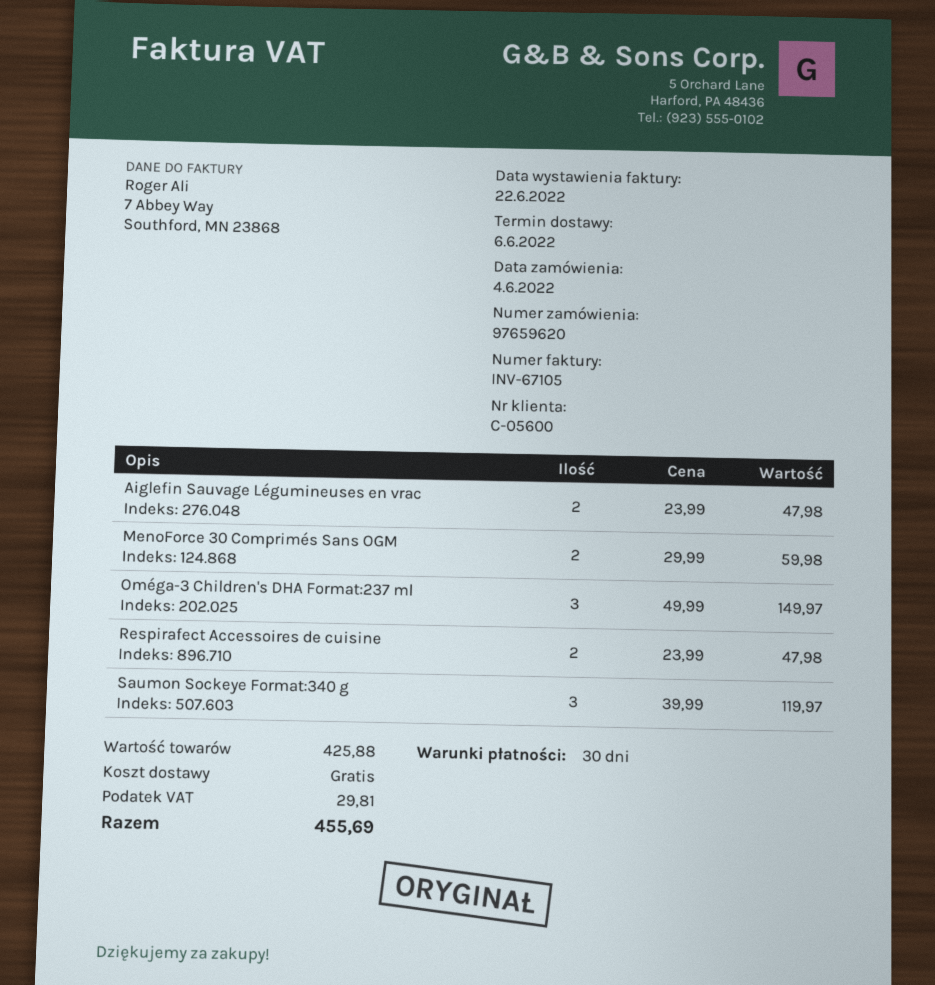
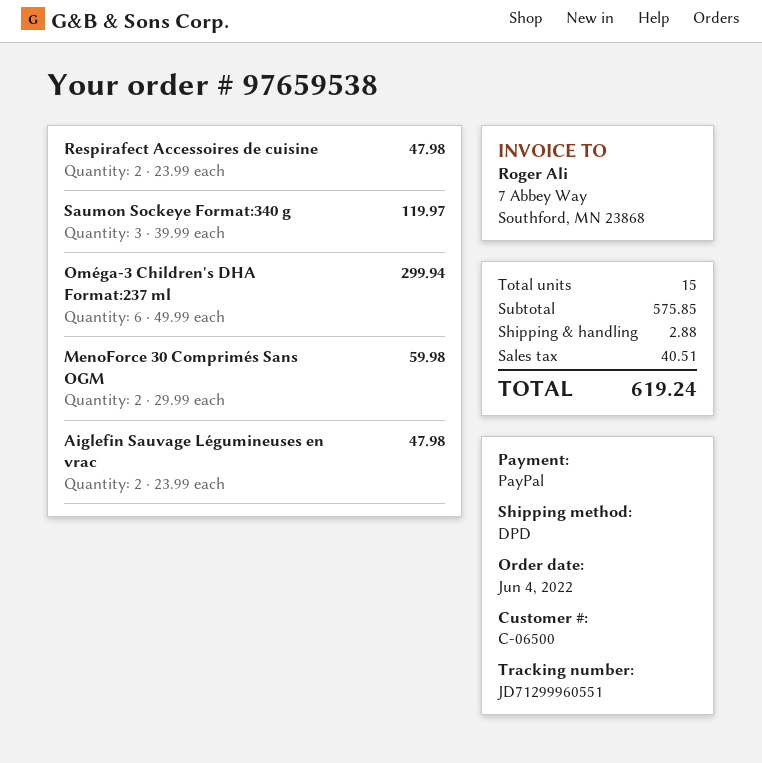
order number: 97659620 -> 97659538
customer number: C-05600 -> C-06500
Oméga-3 Children's DHA Format:237 ml: 3 x 49.99 = 149.97 -> 6 x 49.99 = 299.94
subtotal: 425.88 -> 575.85
shipping: 0.00 -> 2.88
tax: 29.81 -> 40.51
total: 455.69 -> 619.24

